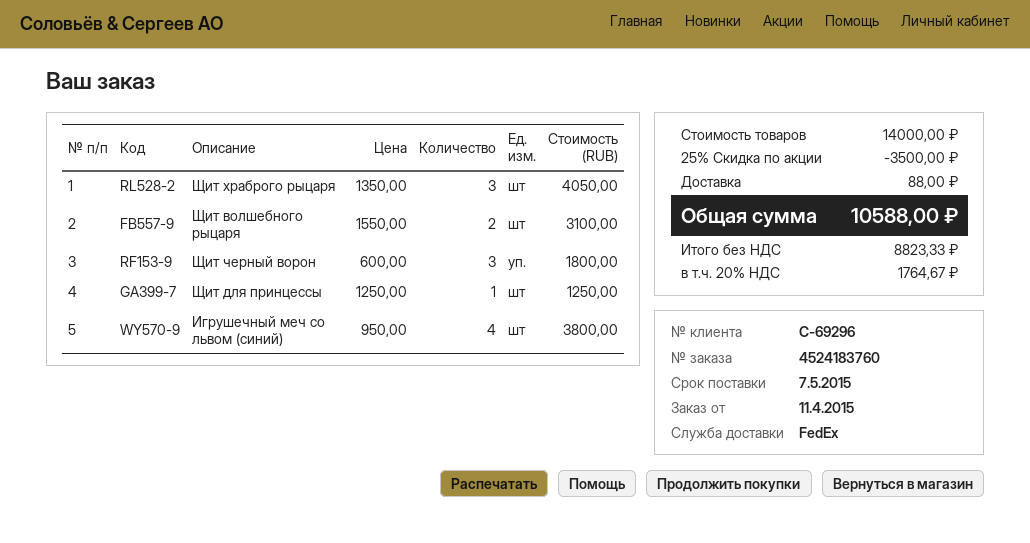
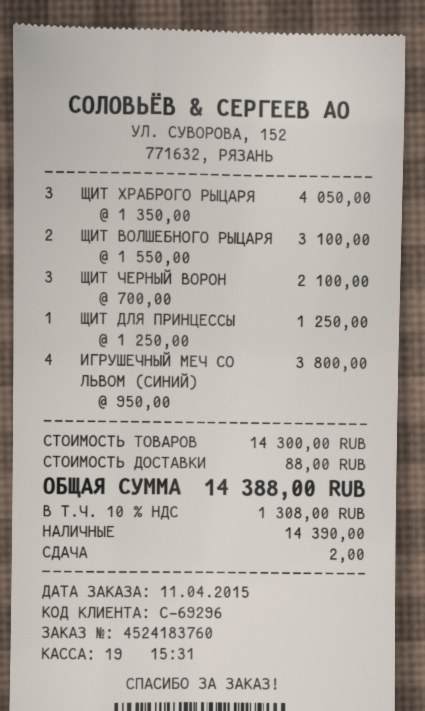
Щит черный ворон: 3 x 600.00 = 1800.00 -> 3 x 700.00 = 2100.00
subtotal: 14000.00 -> 14300.00
discount: 25% = 3500.00 -> none
tax: 20% = 1764.67 -> 10% = 1308.00
total: 10588.00 -> 14388.00

